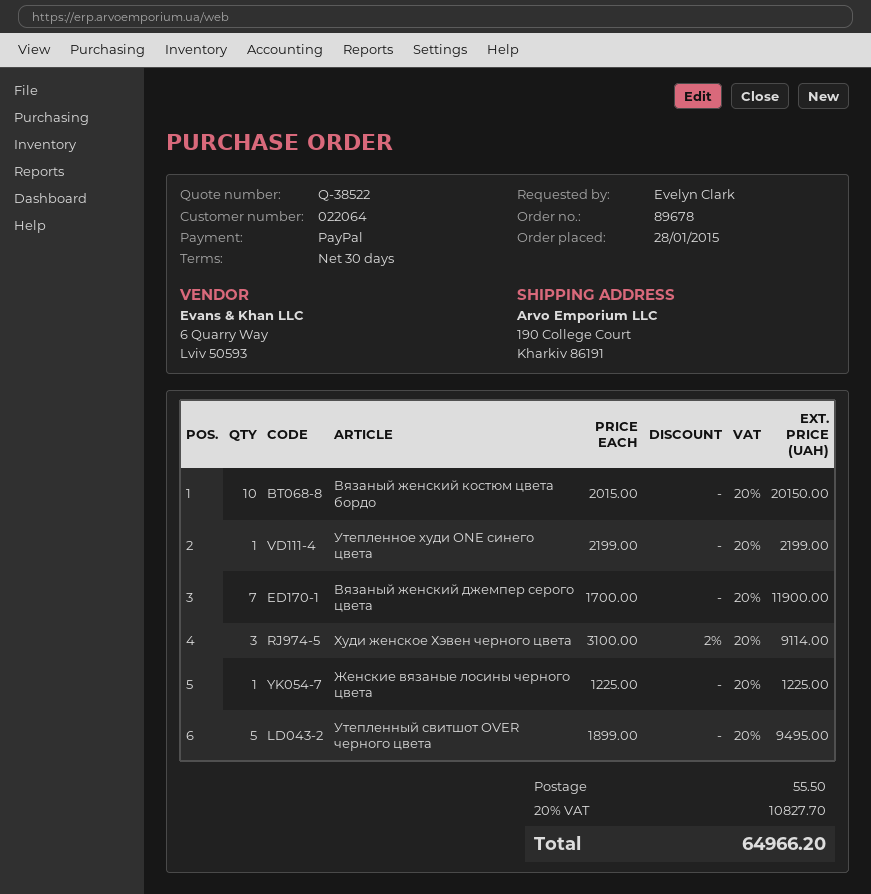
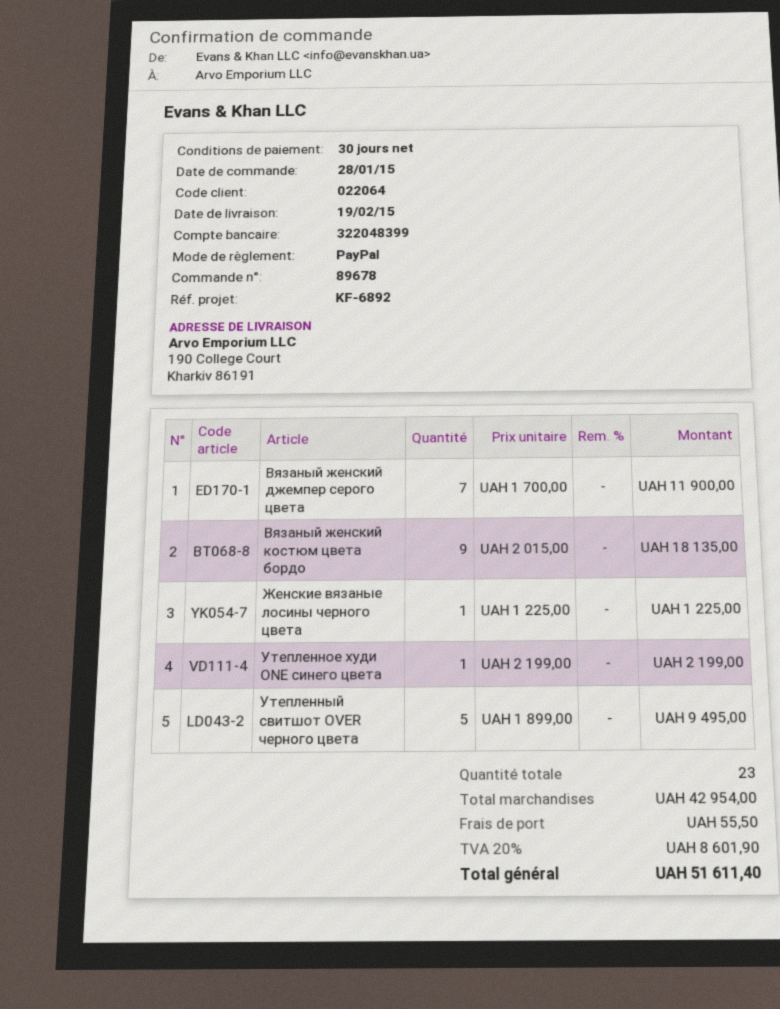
Вязаный женский костюм цвета бордо: 10 x 2015.00 = 20150.00 -> 9 x 2015.00 = 18135.00
Худи женское Хэвен черного цвета: 3 x 3100.00 - 2% = 9114.00 -> none
tax: 20% = 10827.70 -> 20% = 8601.90
total: 64966.20 -> 51611.40

